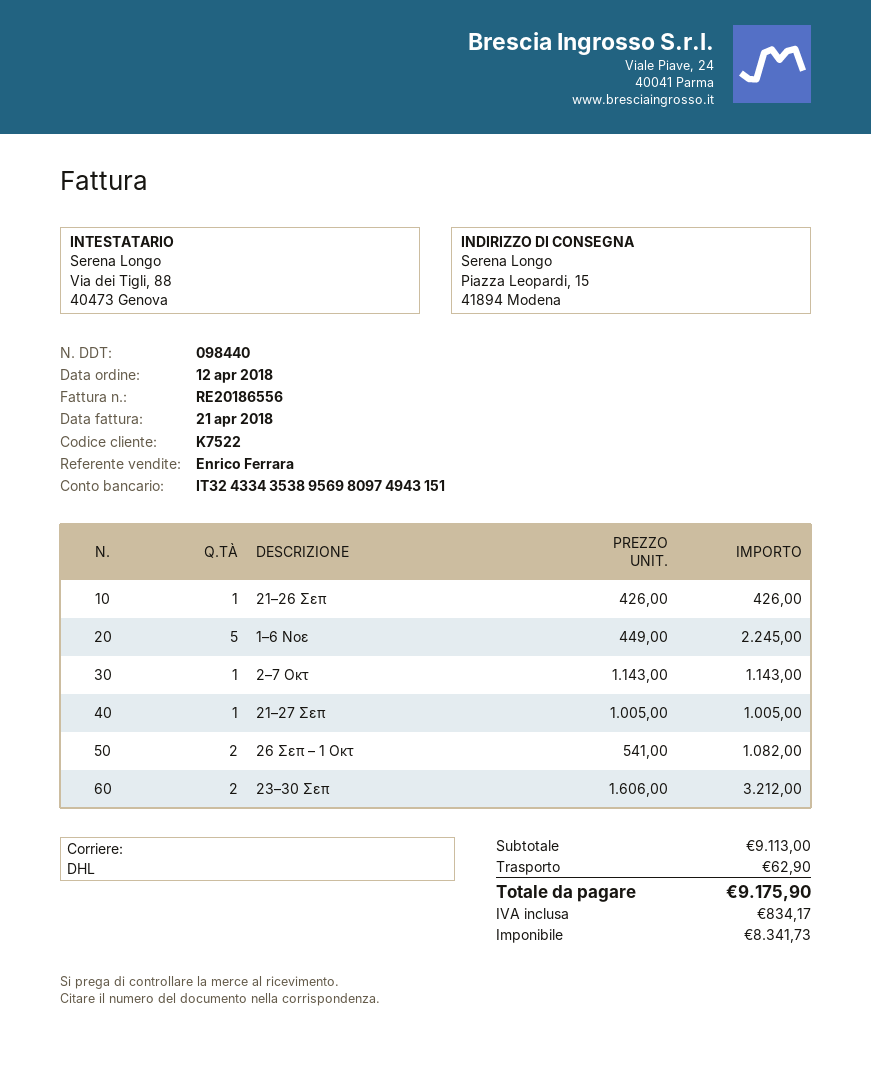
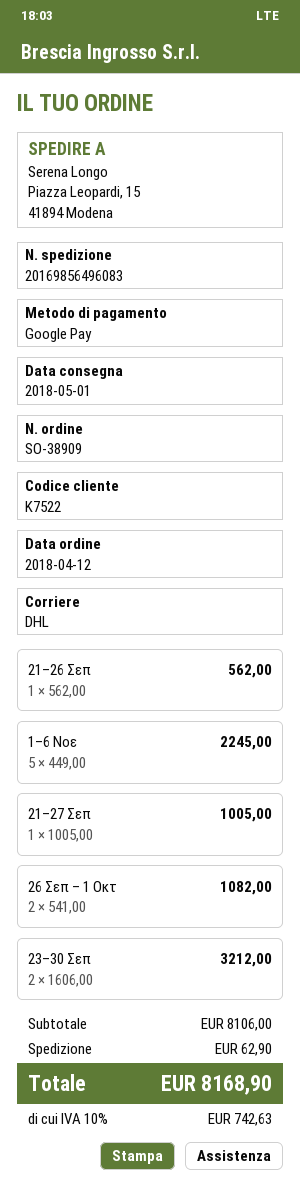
21–26 Σεπ: 1 x 426.00 = 426.00 -> 1 x 562.00 = 562.00
2–7 Οκτ: 1 x 1143.00 = 1143.00 -> none
subtotal: 9113.00 -> 8106.00
tax: 834.17 -> 742.63
total: 9175.90 -> 8168.90

